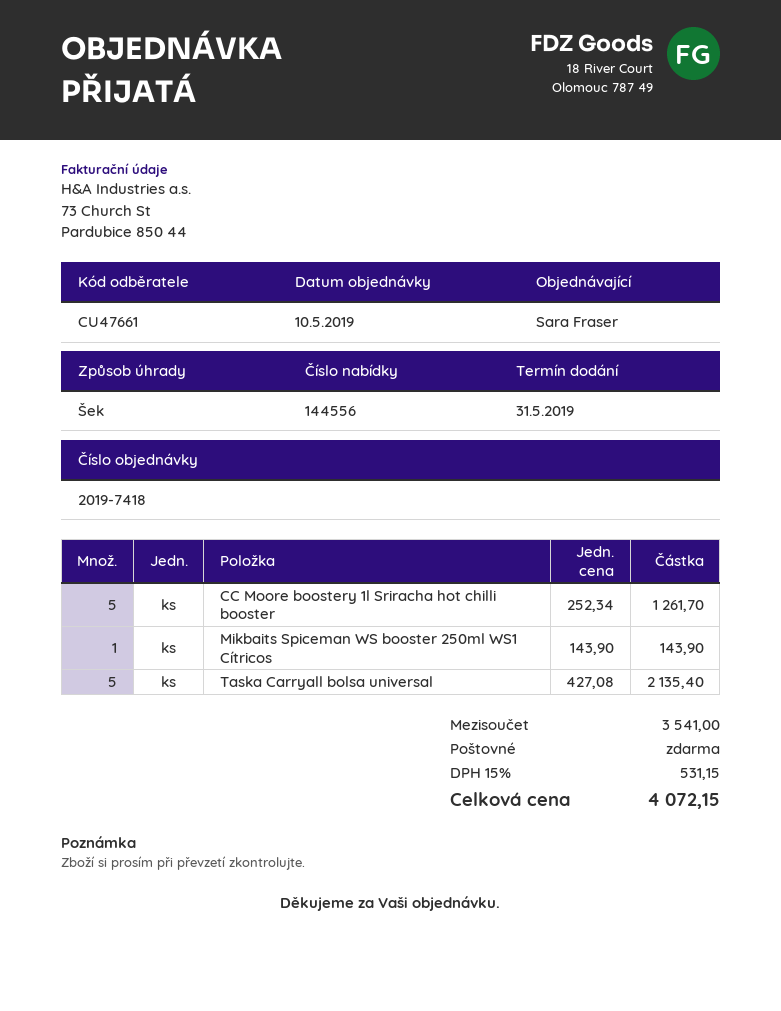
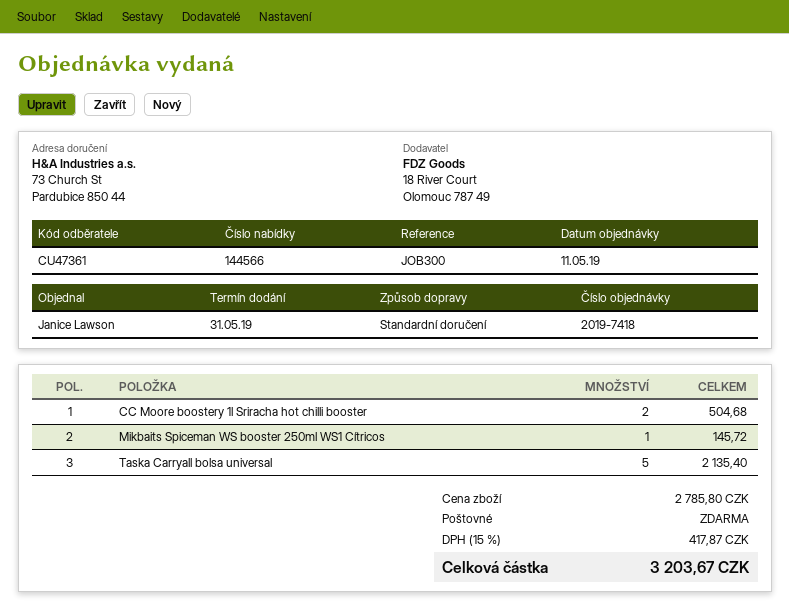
quote number: 144556 -> 144566
order date: 2019-05-10 -> 2019-05-11
customer number: CU47661 -> CU47361
ordered by: Sara Fraser -> Janice Lawson
CC Moore boostery 1l Sriracha hot chilli booster: 5 for 1261.70 -> 2 for 504.68
Mikbaits Spiceman WS booster 250ml WS1 Cítricos: 1 for 143.90 -> 1 for 145.72
subtotal: 3541.00 -> 2785.80
tax: 15% = 531.15 -> 15% = 417.87
total: 4072.15 -> 3203.67

